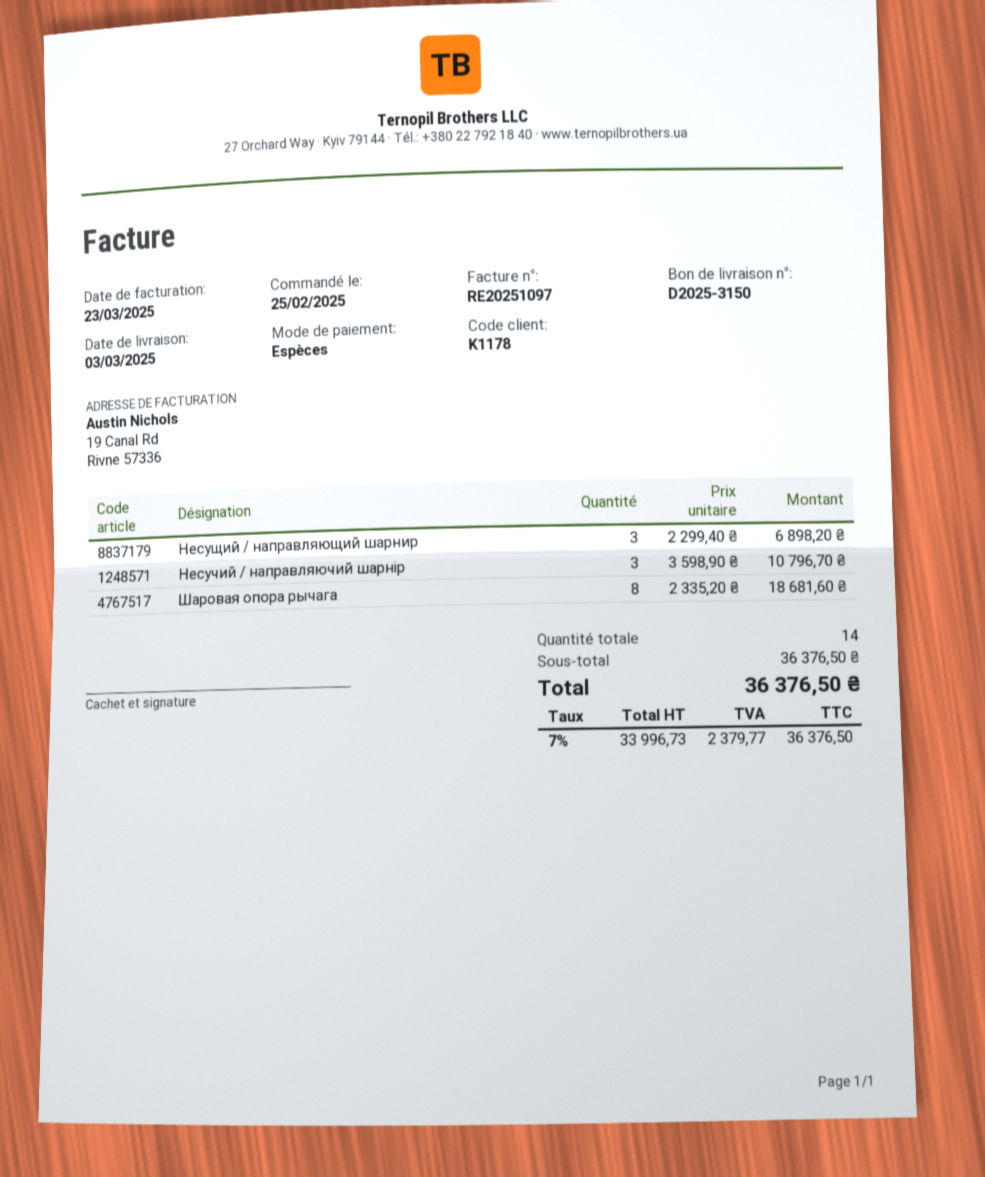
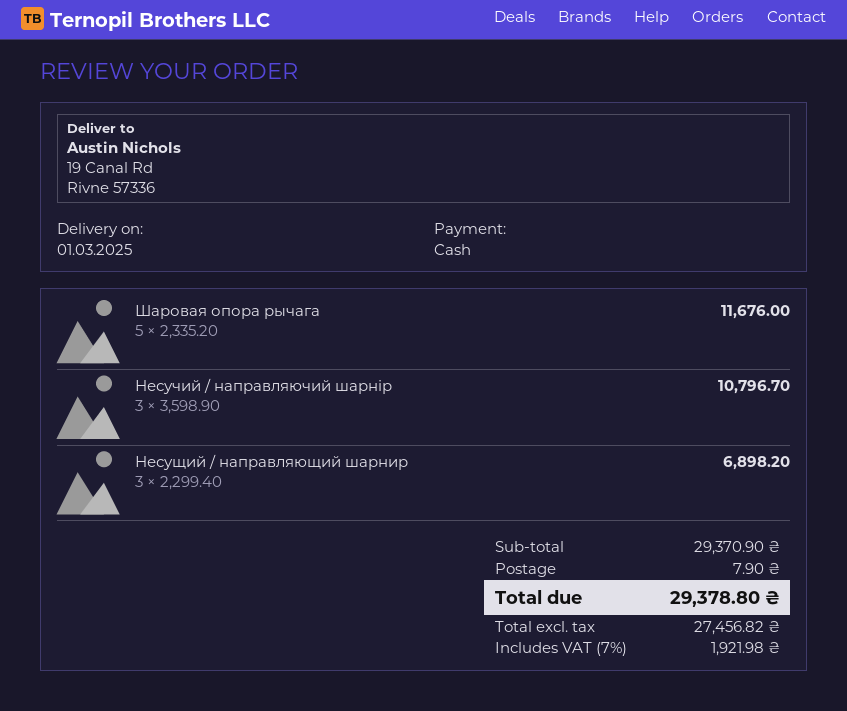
delivery date: 2025-03-03 -> 2025-03-01
Шаровая опора рычага: 8 x 2335.20 = 18681.60 -> 5 x 2335.20 = 11676.00
subtotal: 36376.50 -> 29370.90
shipping: none -> 7.90
net: 33996.73 -> 27456.82
tax: 7% = 2379.77 -> 7% = 1921.98
total: 36376.50 -> 29378.80

